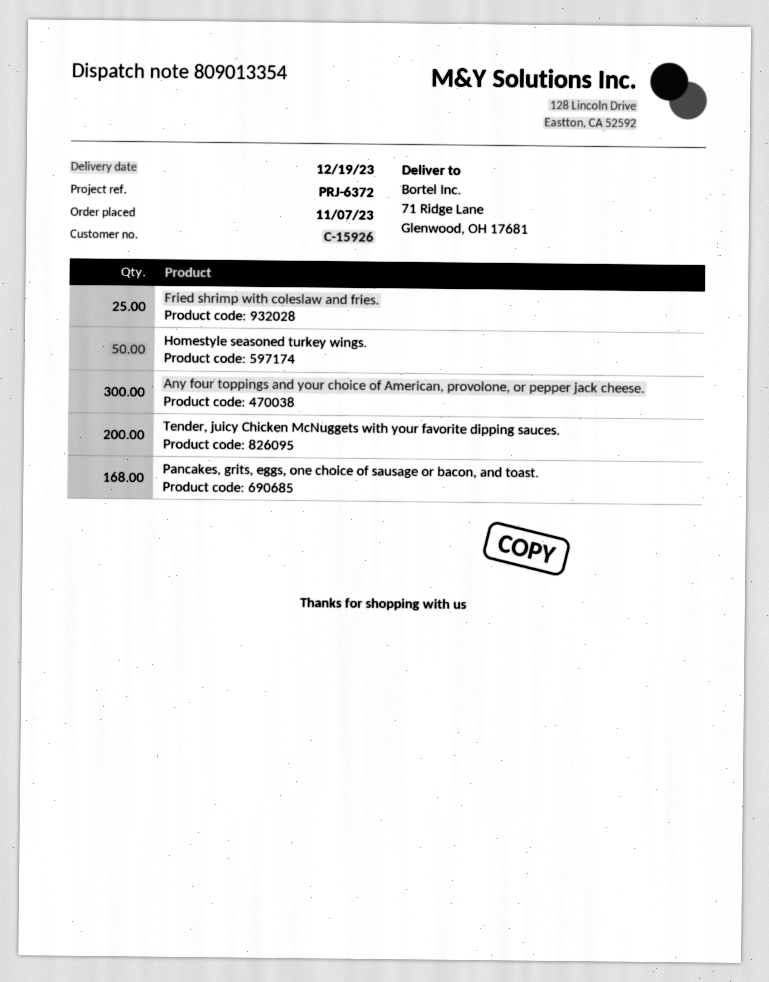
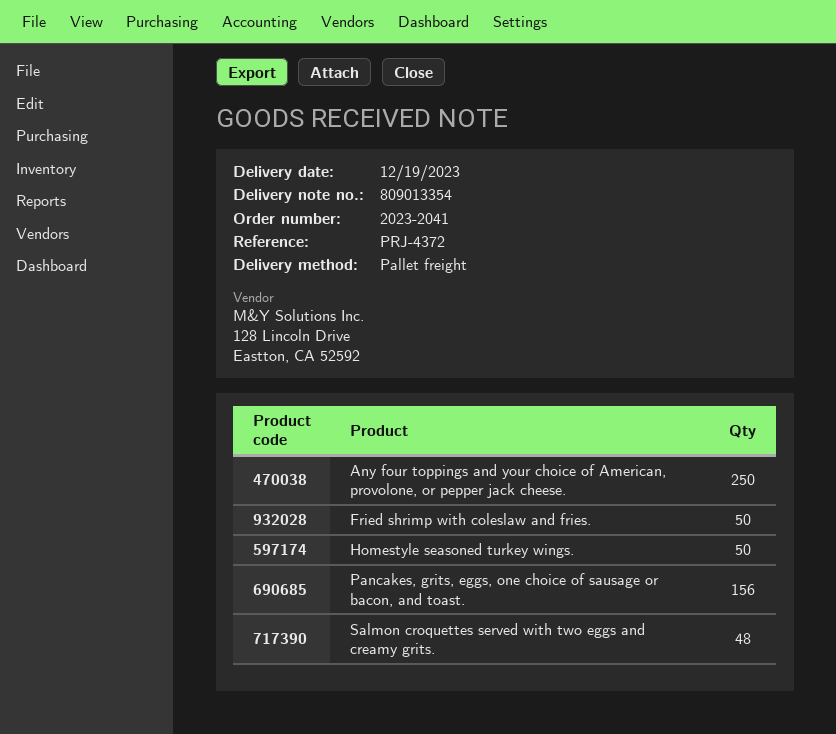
reference: PRJ-6372 -> PRJ-4372
Fried shrimp with coleslaw and fries.: 25 -> 50
Any four toppings and your choice of American, provolone, or pepper jack cheese.: 300 -> 250
Tender, juicy Chicken McNuggets with your favorite dipping sauces.: 200 -> none
Pancakes, grits, eggs, one choice of sausage or bacon, and toast.: 168 -> 156
Salmon croquettes served with two eggs and creamy grits.: none -> 48

